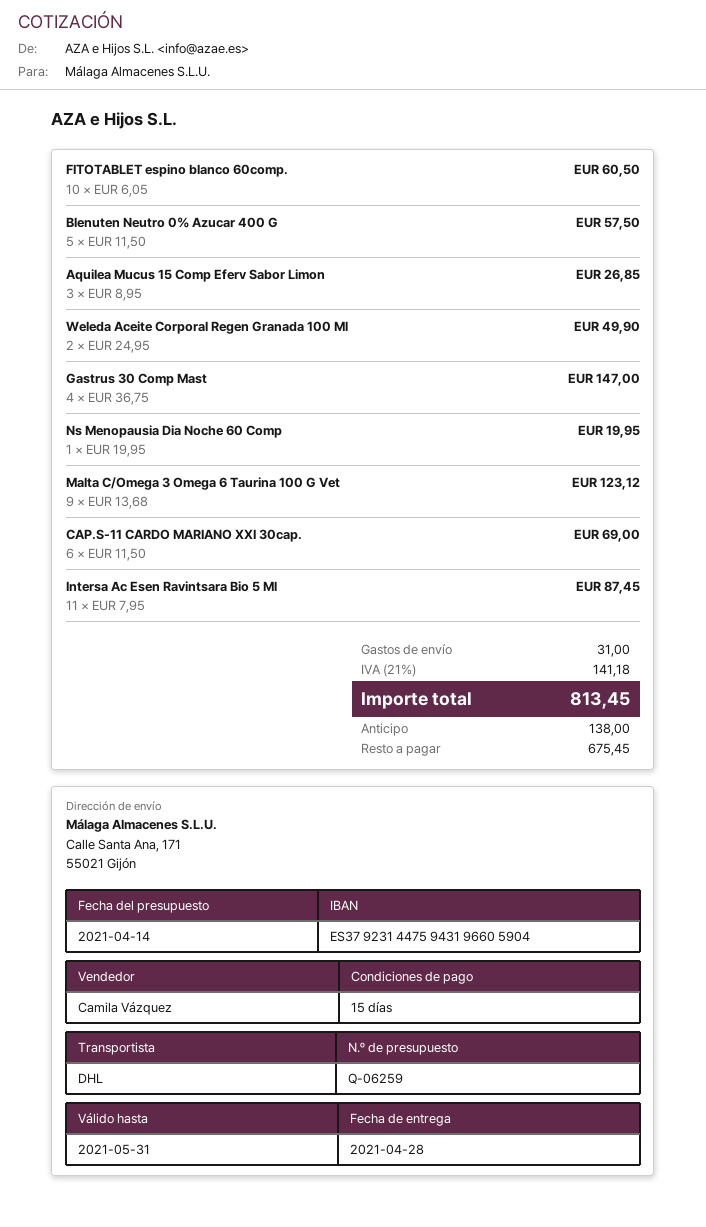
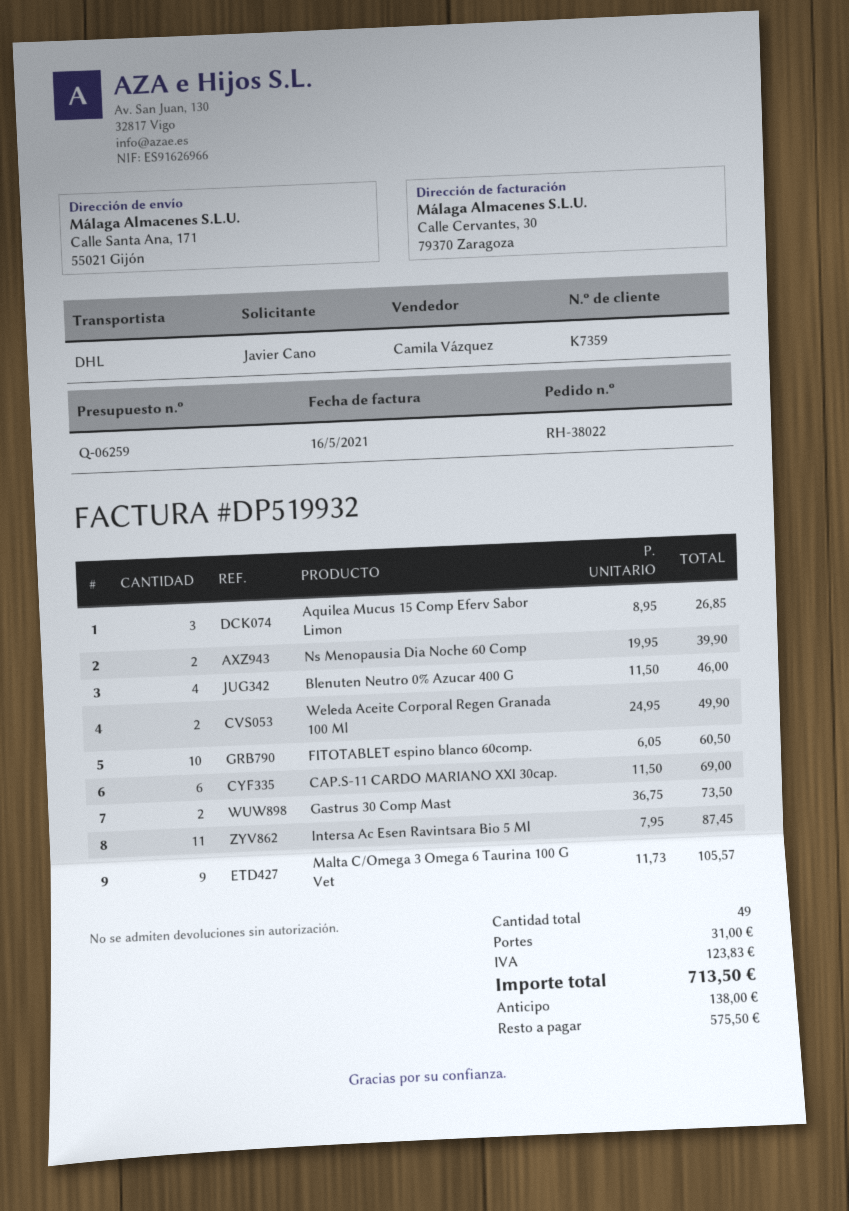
Blenuten Neutro 0% Azucar 400 G: 5 x 11.50 = 57.50 -> 4 x 11.50 = 46.00
Gastrus 30 Comp Mast: 4 x 36.75 = 147.00 -> 2 x 36.75 = 73.50
Ns Menopausia Dia Noche 60 Comp: 1 x 19.95 = 19.95 -> 2 x 19.95 = 39.90
Malta C/Omega 3 Omega 6 Taurina 100 G Vet: 9 x 13.68 = 123.12 -> 9 x 11.73 = 105.57
tax: 141.18 -> 123.83
total: 813.45 -> 713.50
balance: 675.45 -> 575.50

